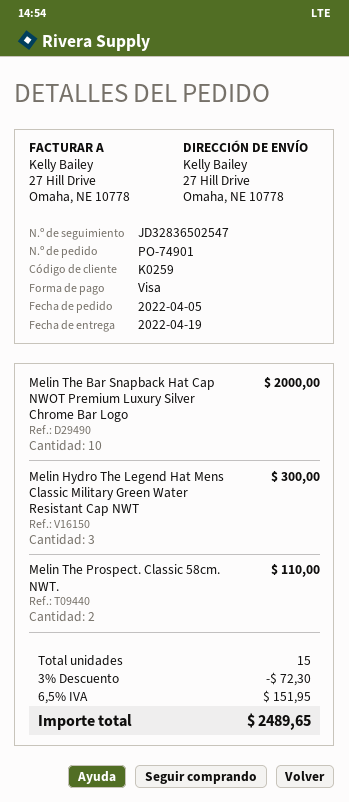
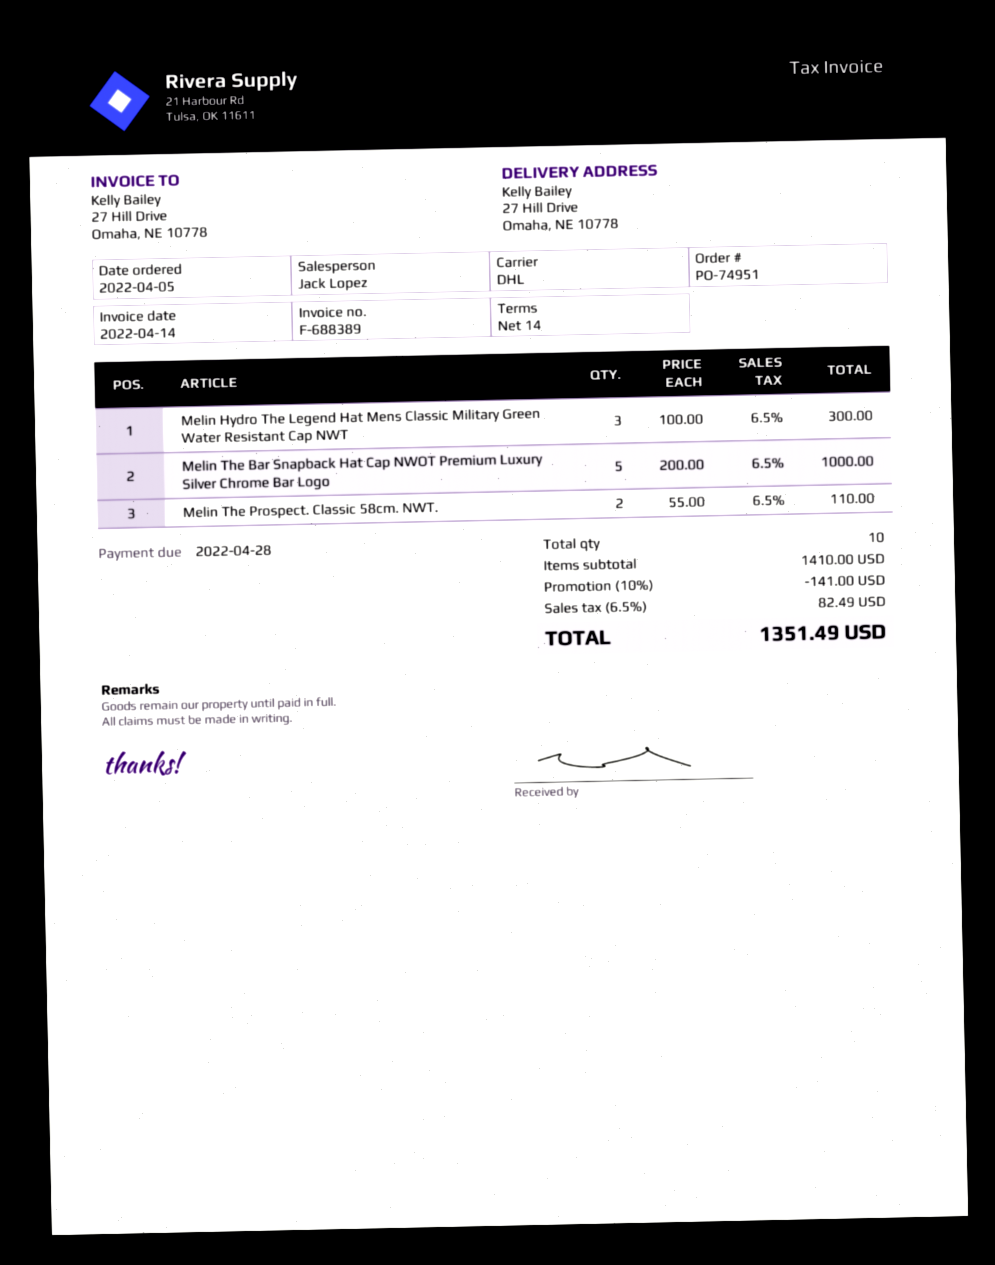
order number: PO-74901 -> PO-74951
Melin The Bar Snapback Hat Cap NWOT Premium Luxury Silver Chrome Bar Logo: 10 for 2000.00 -> 5 for 1000.00
total quantity: 15 -> 10
discount: 3% = 72.30 -> 10% = 141.00
tax: 6.5% = 151.95 -> 6.5% = 82.49
total: 2489.65 -> 1351.49

